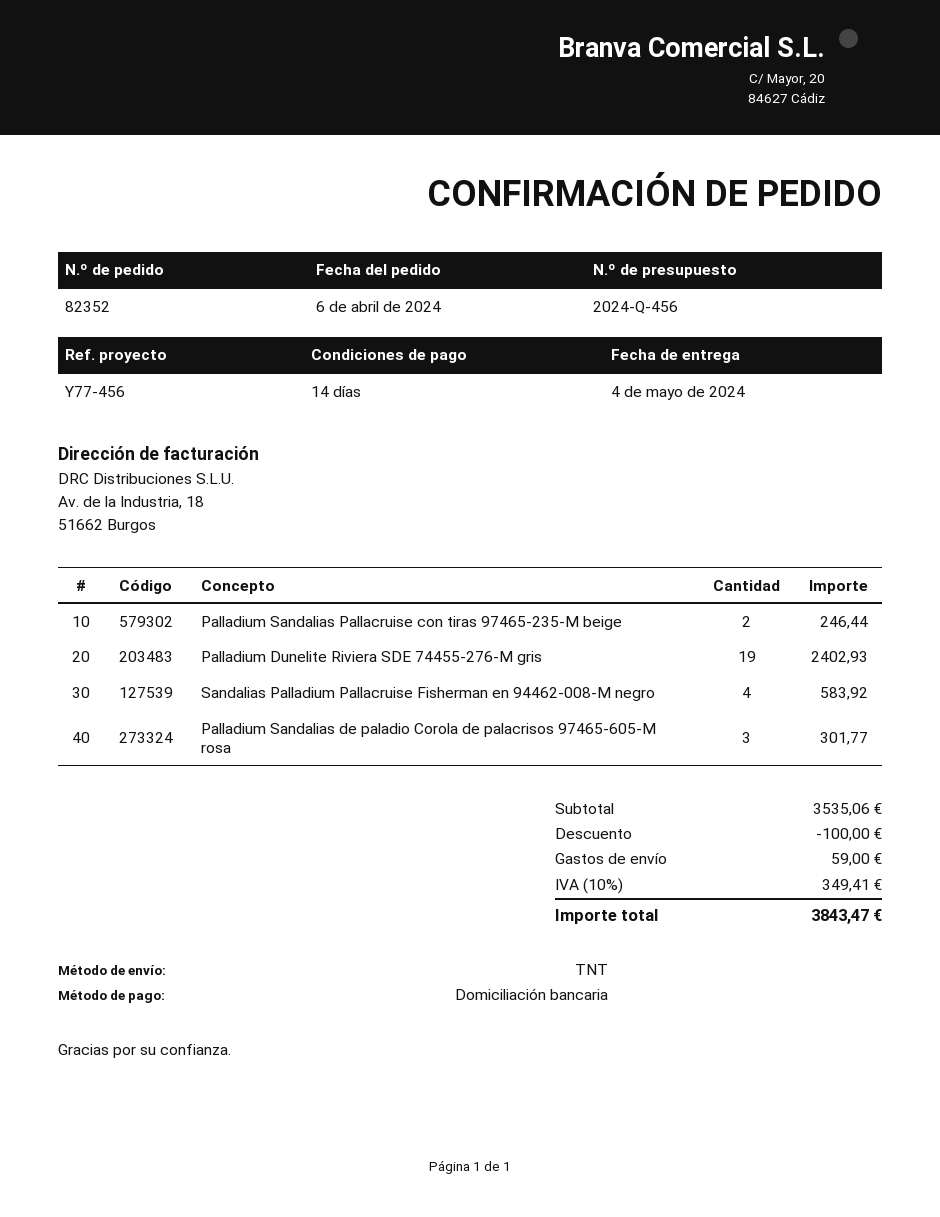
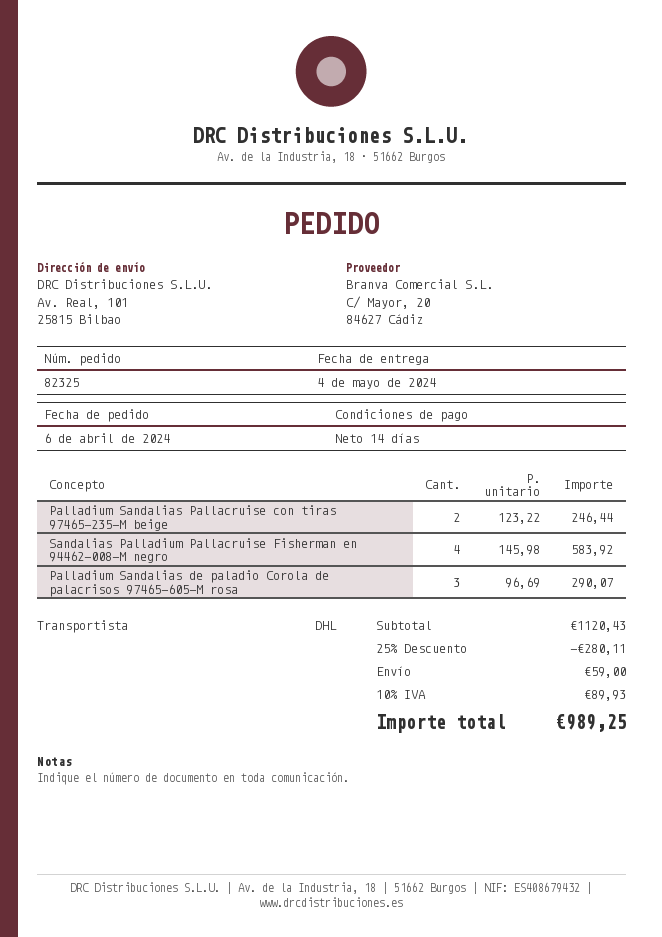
order number: 82352 -> 82325
shipping method: TNT -> DHL
Palladium Dunelite Riviera SDE 74455-276-M gris: 19 for 2402.93 -> none
Palladium Sandalias de paladio Corola de palacrisos 97465-605-M rosa: 3 for 301.77 -> 3 for 290.07
subtotal: 3535.06 -> 1120.43
discount: 100.00 -> 280.11
tax: 10% = 349.41 -> 10% = 89.93
total: 3843.47 -> 989.25

